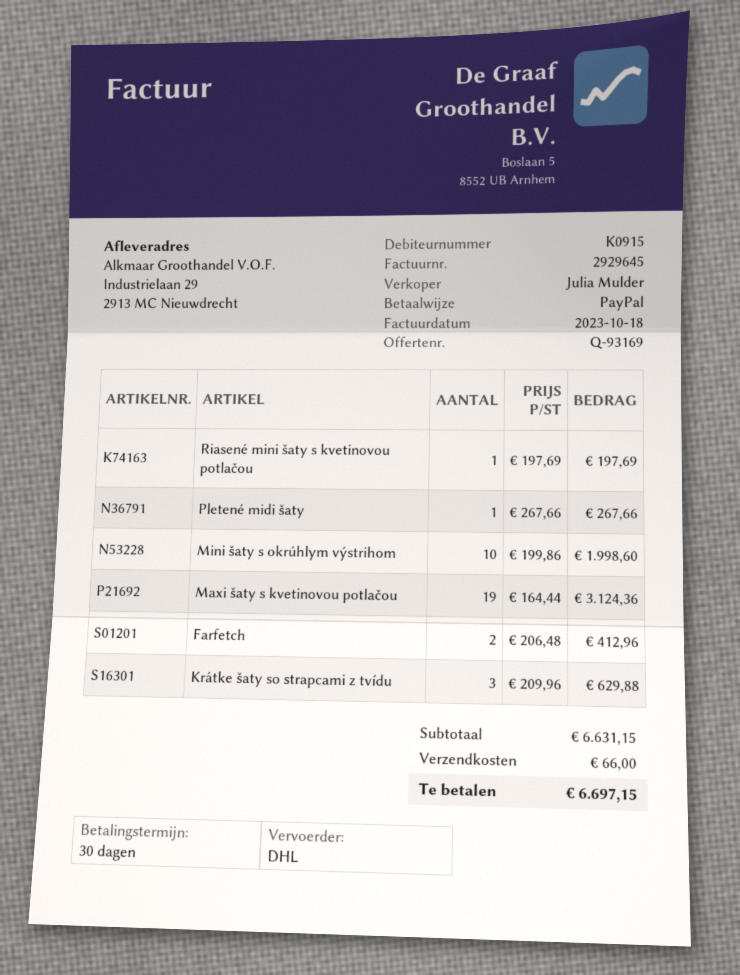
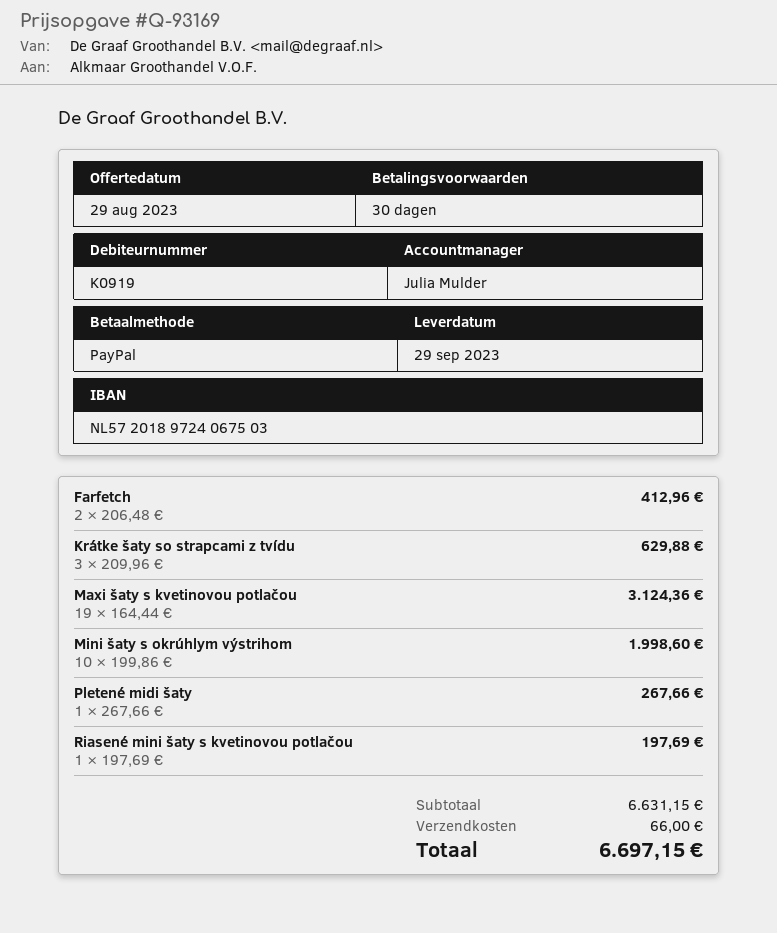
customer number: K0915 -> K0919

